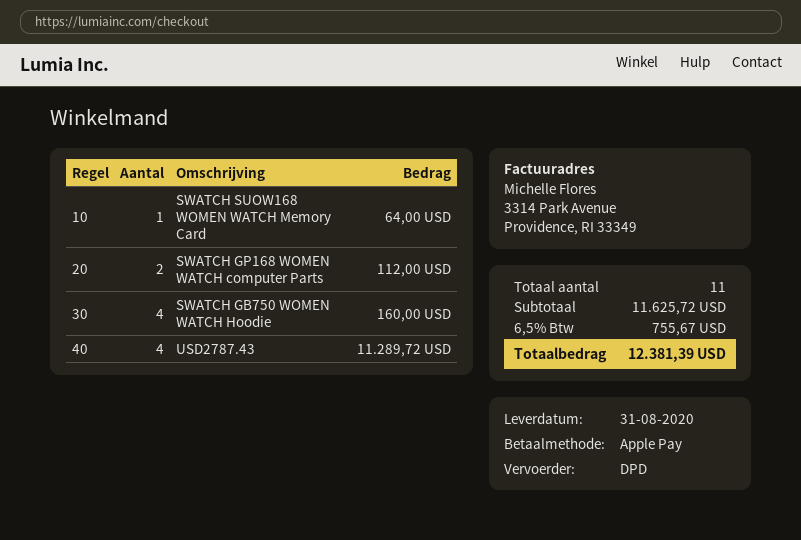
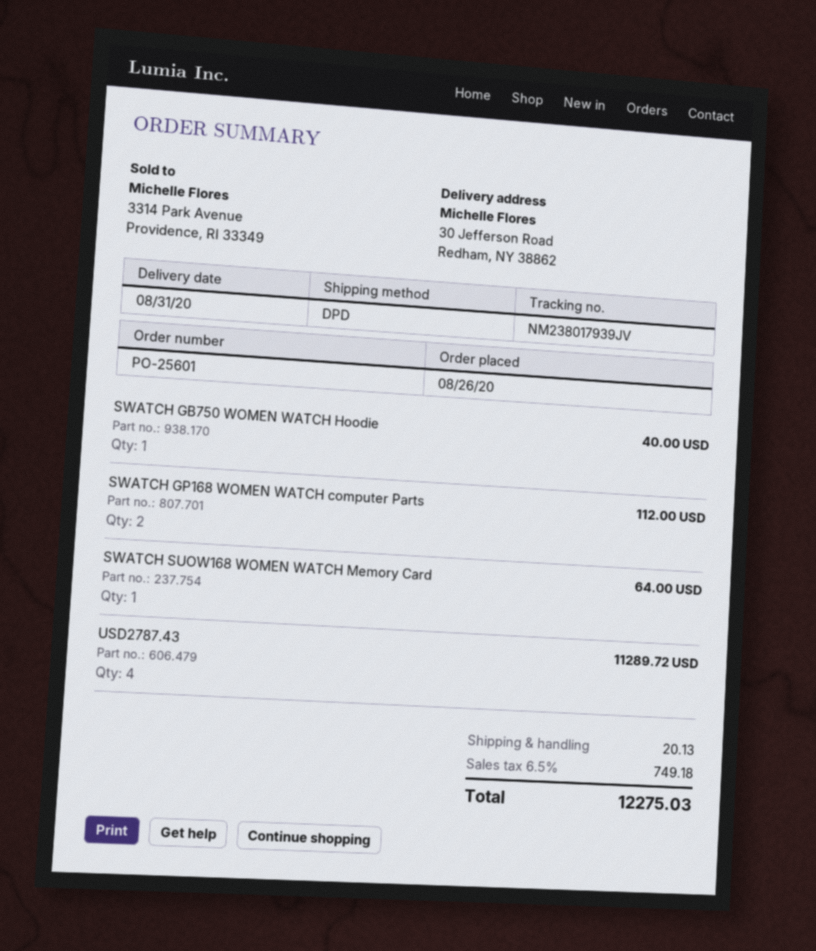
SWATCH GB750 WOMEN WATCH Hoodie: 4 for 160.00 -> 1 for 40.00
shipping: none -> 20.13
tax: 6.5% = 755.67 -> 6.5% = 749.18
total: 12381.39 -> 12275.03

